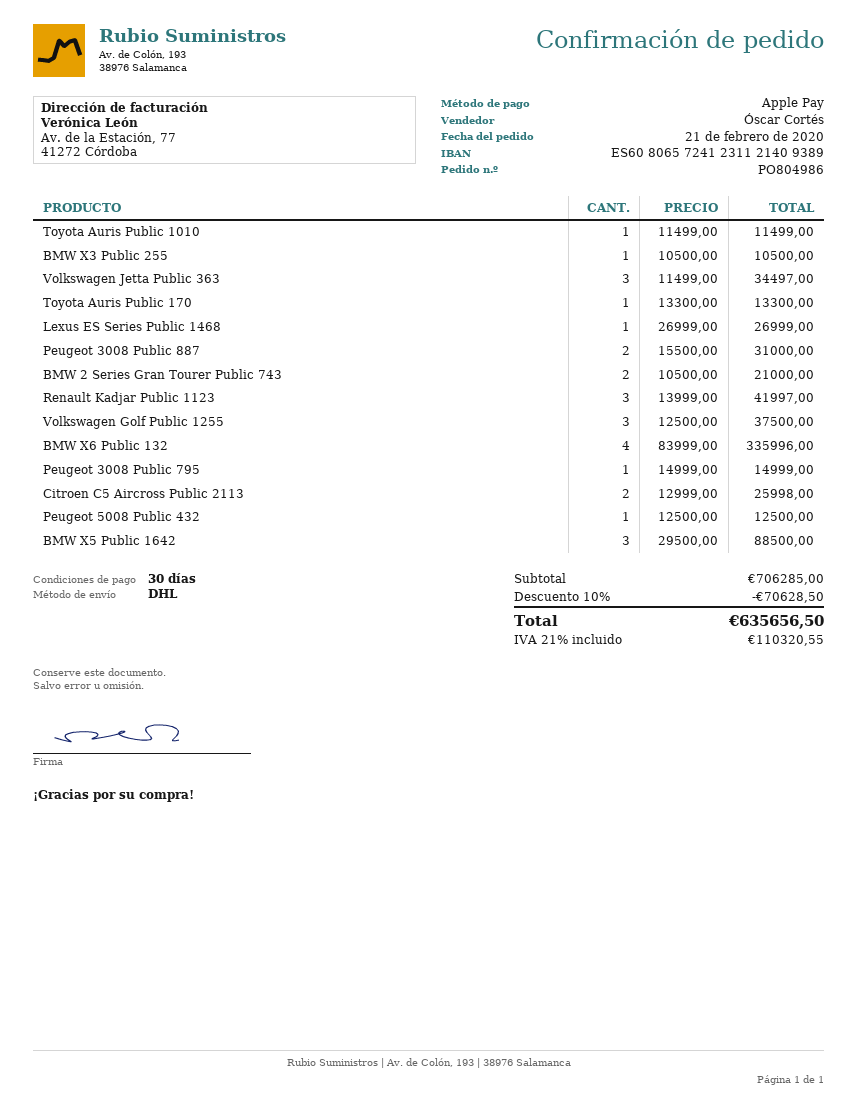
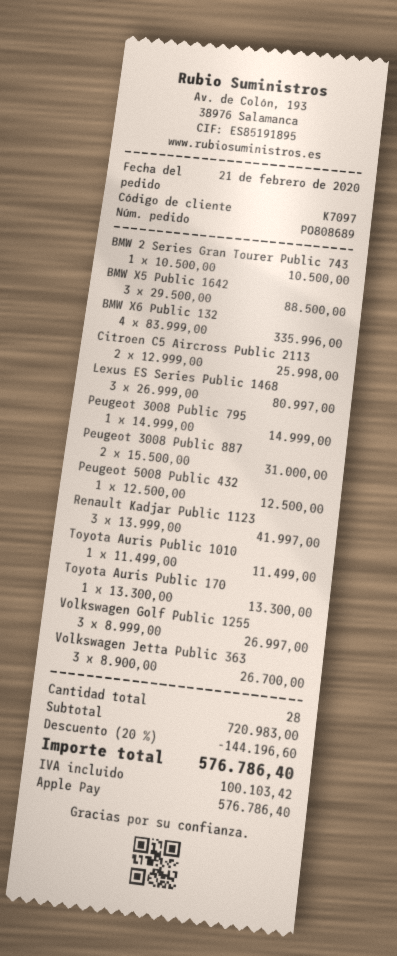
order number: PO804986 -> PO808689
BMW X3 Public 255: 1 x 10500.00 = 10500.00 -> none
Volkswagen Jetta Public 363: 3 x 11499.00 = 34497.00 -> 3 x 8900.00 = 26700.00
Lexus ES Series Public 1468: 1 x 26999.00 = 26999.00 -> 3 x 26999.00 = 80997.00
BMW 2 Series Gran Tourer Public 743: 2 x 10500.00 = 21000.00 -> 1 x 10500.00 = 10500.00
Volkswagen Golf Public 1255: 3 x 12500.00 = 37500.00 -> 3 x 8999.00 = 26997.00
subtotal: 706285.00 -> 720983.00
discount: 10% = 70628.50 -> 20% = 144196.60
tax: 110320.55 -> 100103.42
total: 635656.50 -> 576786.40

